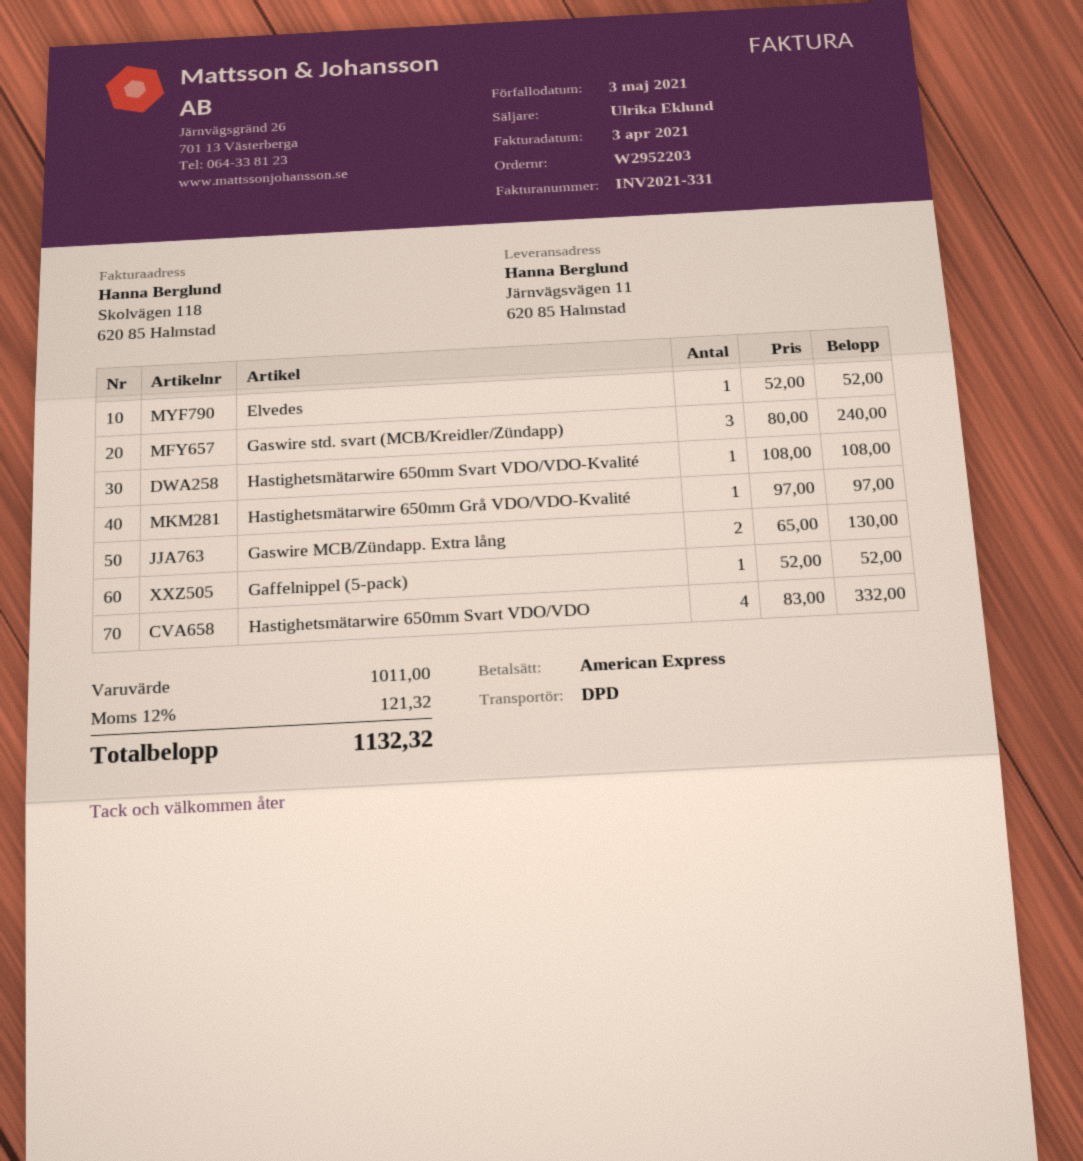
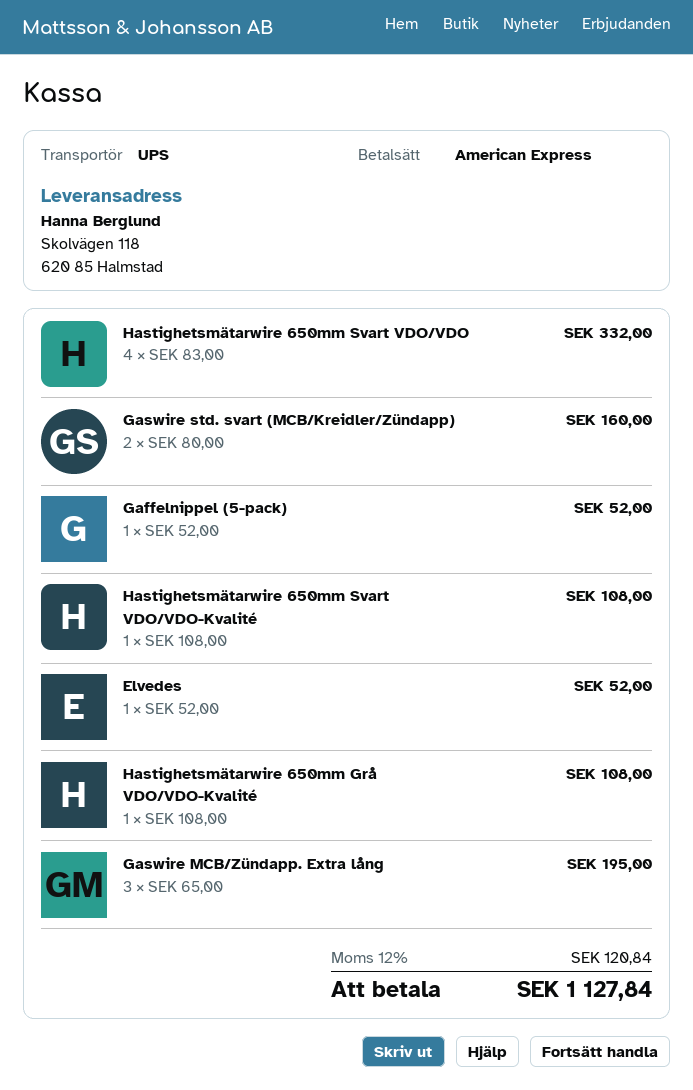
shipping method: DPD -> UPS
ship to: Järnvägsvägen 11, 620 85 Halmstad -> Skolvägen 118, 620 85 Halmstad
Gaswire std. svart (MCB/Kreidler/Zündapp): 3 x 80.00 = 240.00 -> 2 x 80.00 = 160.00
Hastighetsmätarwire 650mm Grå VDO/VDO-Kvalité: 1 x 97.00 = 97.00 -> 1 x 108.00 = 108.00
Gaswire MCB/Zündapp. Extra lång: 2 x 65.00 = 130.00 -> 3 x 65.00 = 195.00
tax: 12% = 121.32 -> 12% = 120.84
total: 1132.32 -> 1127.84

